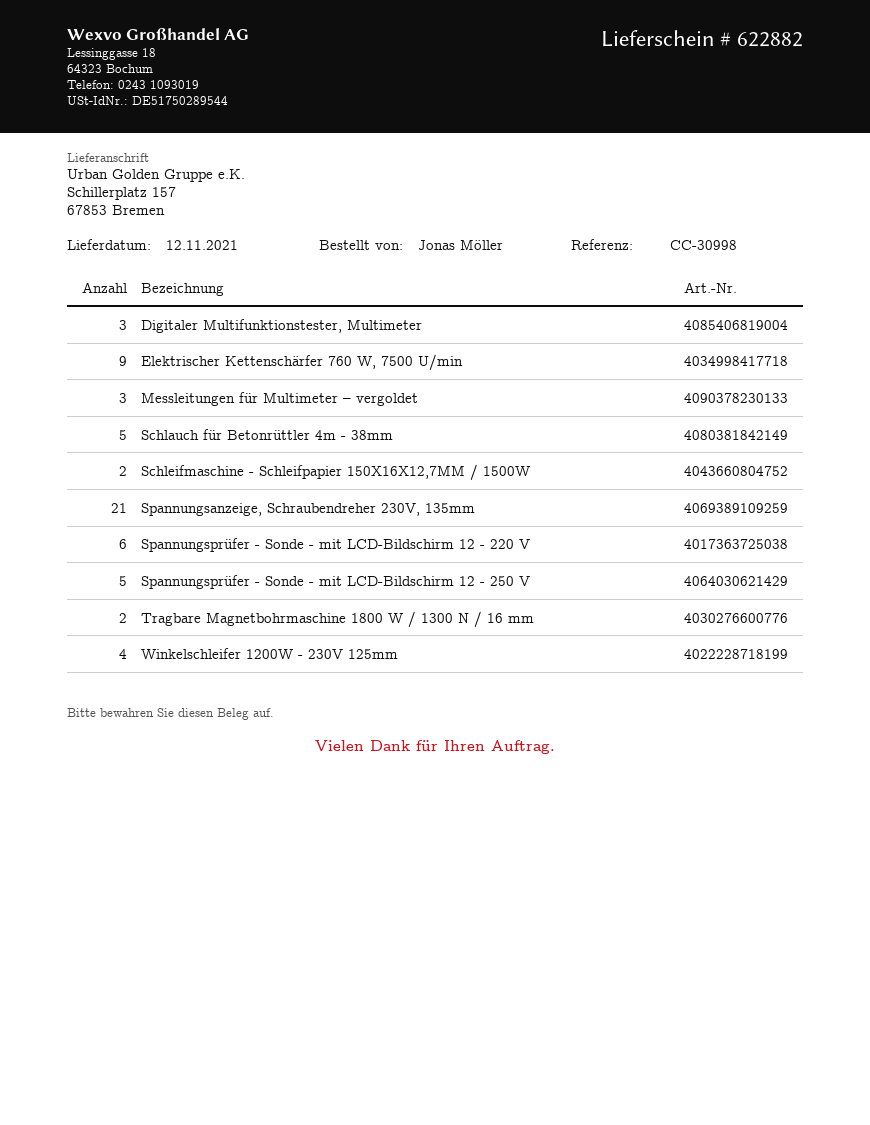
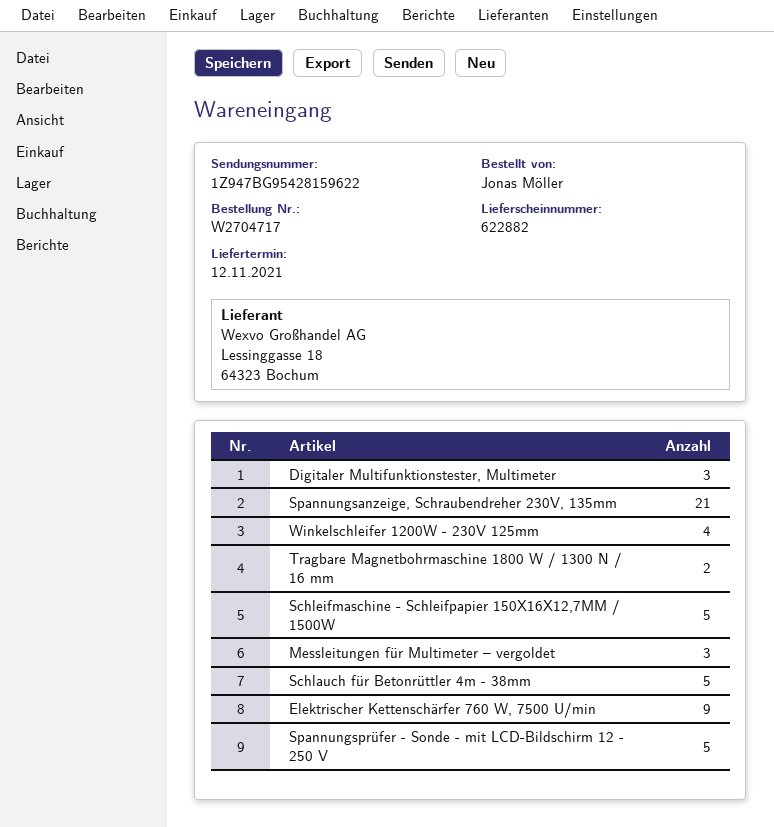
Schleifmaschine - Schleifpapier 150X16X12,7MM / 1500W: 2 -> 5
Spannungsprüfer - Sonde - mit LCD-Bildschirm 12 - 220 V: 6 -> none

